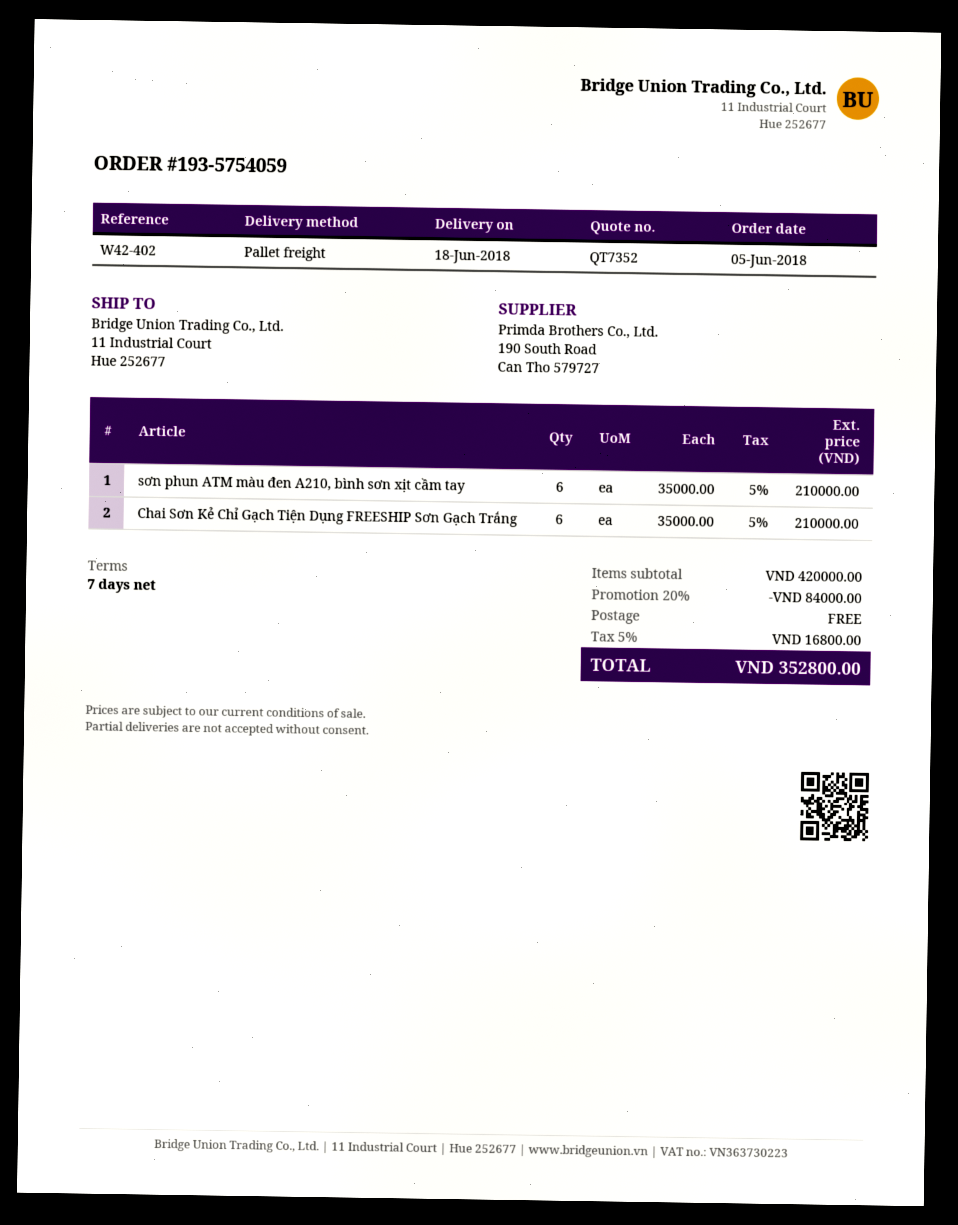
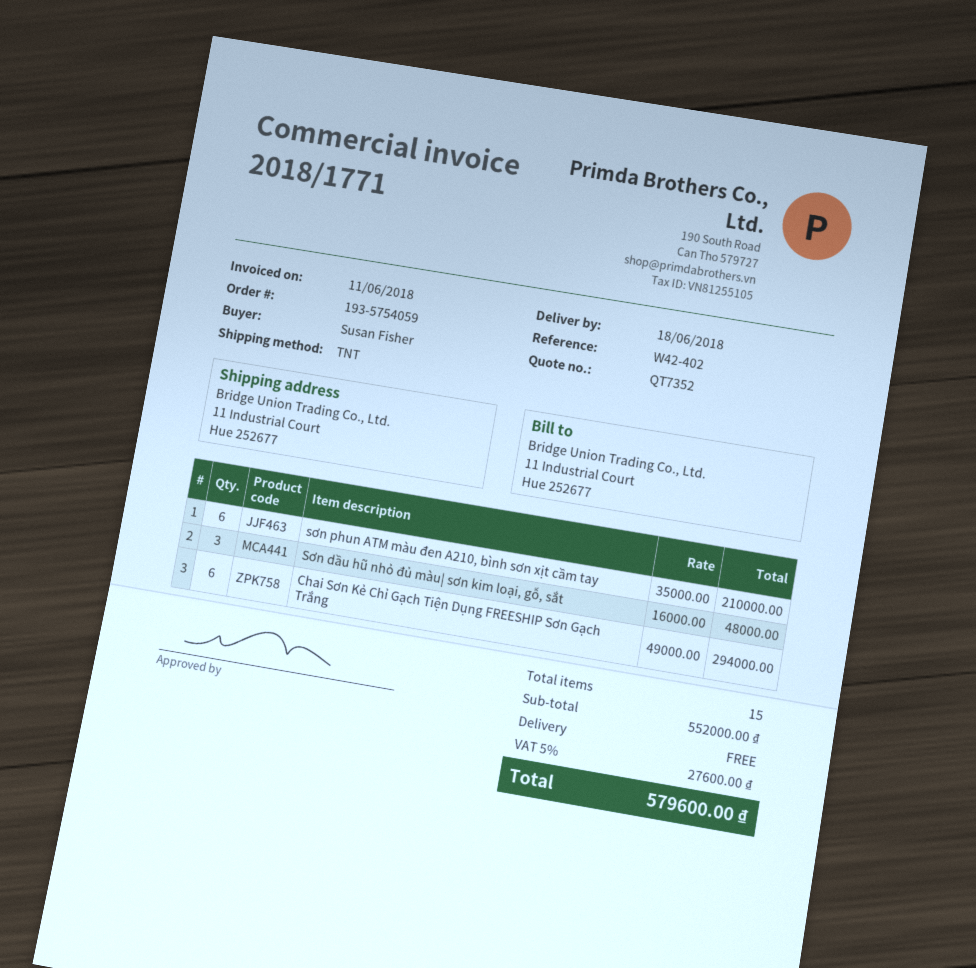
shipping method: pallet freight -> TNT
Chai Sơn Kẻ Chỉ Gạch Tiện Dụng FREESHIP Sơn Gạch Trắng: 6 x 35000.00 = 210000.00 -> 6 x 49000.00 = 294000.00
Sơn dầu hũ nhỏ đủ màu| sơn kim loại, gỗ, sắt: none -> 3 x 16000.00 = 48000.00
subtotal: 420000.00 -> 552000.00
discount: 20% = 84000.00 -> none
tax: 5% = 16800.00 -> 5% = 27600.00
total: 352800.00 -> 579600.00

